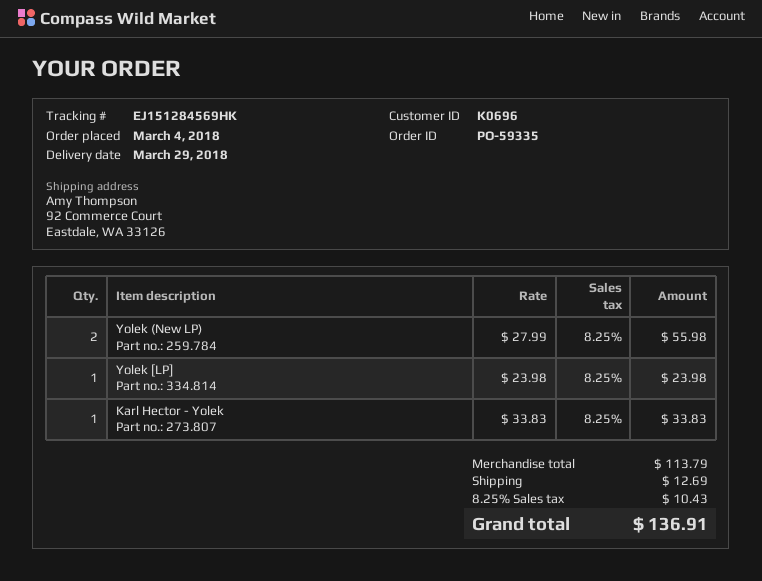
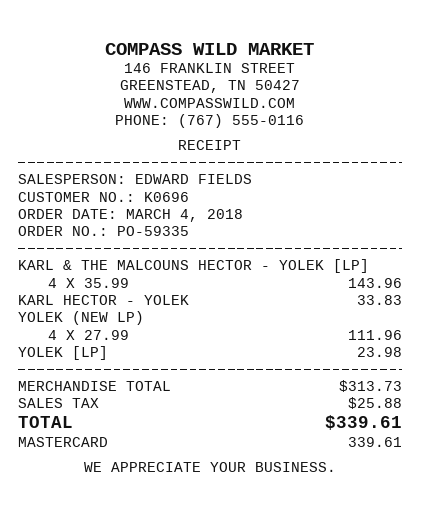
Yolek (New LP): 2 x 27.99 = 55.98 -> 4 x 27.99 = 111.96
KARL & THE MALCOUNS HECTOR - YOLEK [LP]: none -> 4 x 35.99 = 143.96
subtotal: 113.79 -> 313.73
shipping: 12.69 -> none
tax: 10.43 -> 25.88
total: 136.91 -> 339.61

